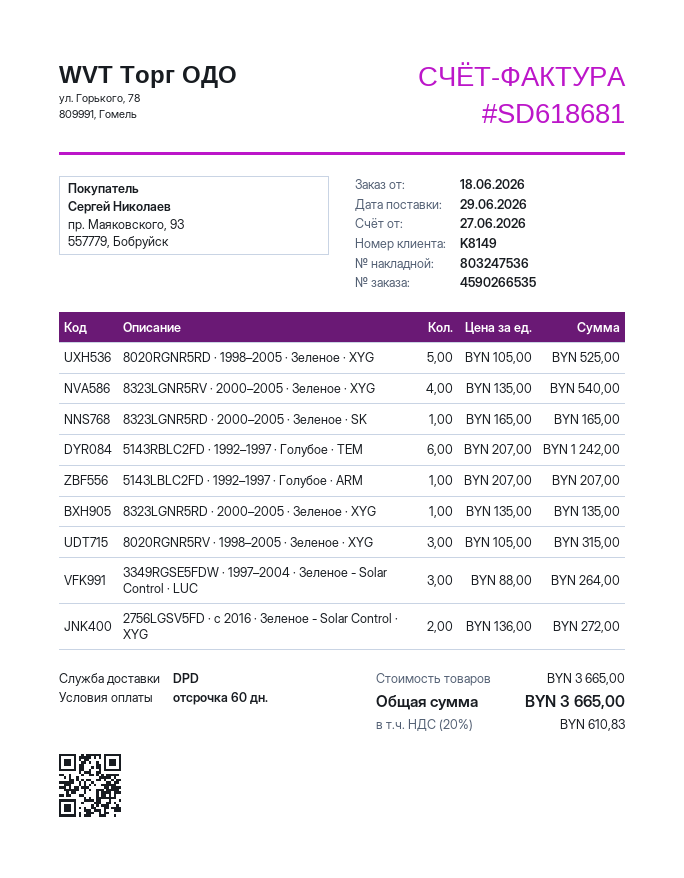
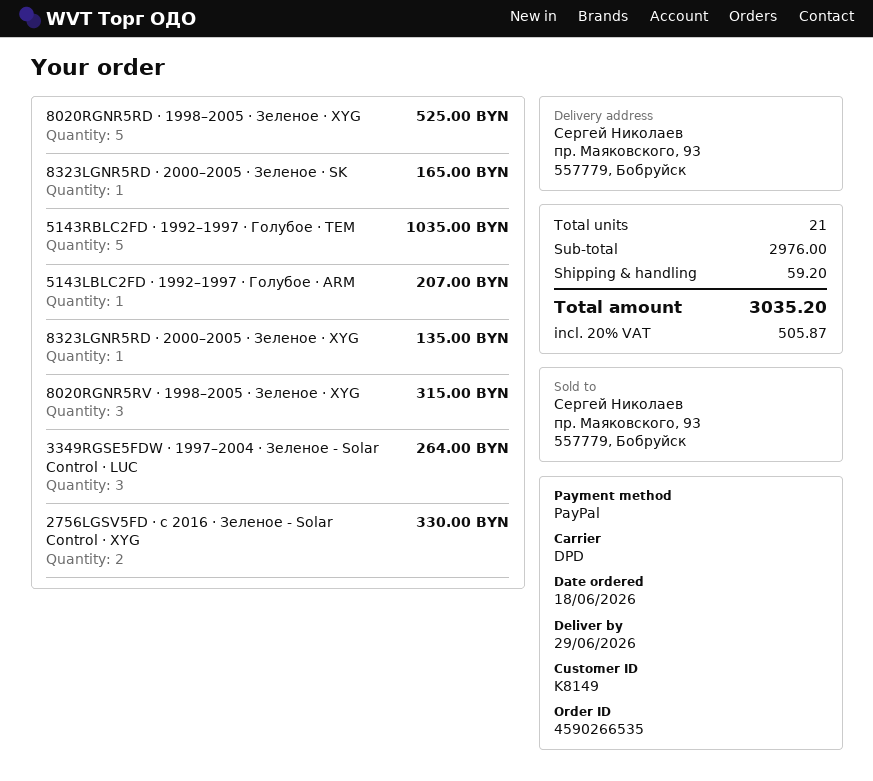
8323LGNR5RV · 2000–2005 · Зеленое · XYG: 4 for 540.00 -> none
5143RBLC2FD · 1992–1997 · Голубое · TEM: 6 for 1242.00 -> 5 for 1035.00
2756LGSV5FD · с 2016 · Зеленое - Solar Control · XYG: 2 for 272.00 -> 2 for 330.00
subtotal: 3665.00 -> 2976.00
shipping: none -> 59.20
tax: 20% = 610.83 -> 20% = 505.87
total: 3665.00 -> 3035.20

